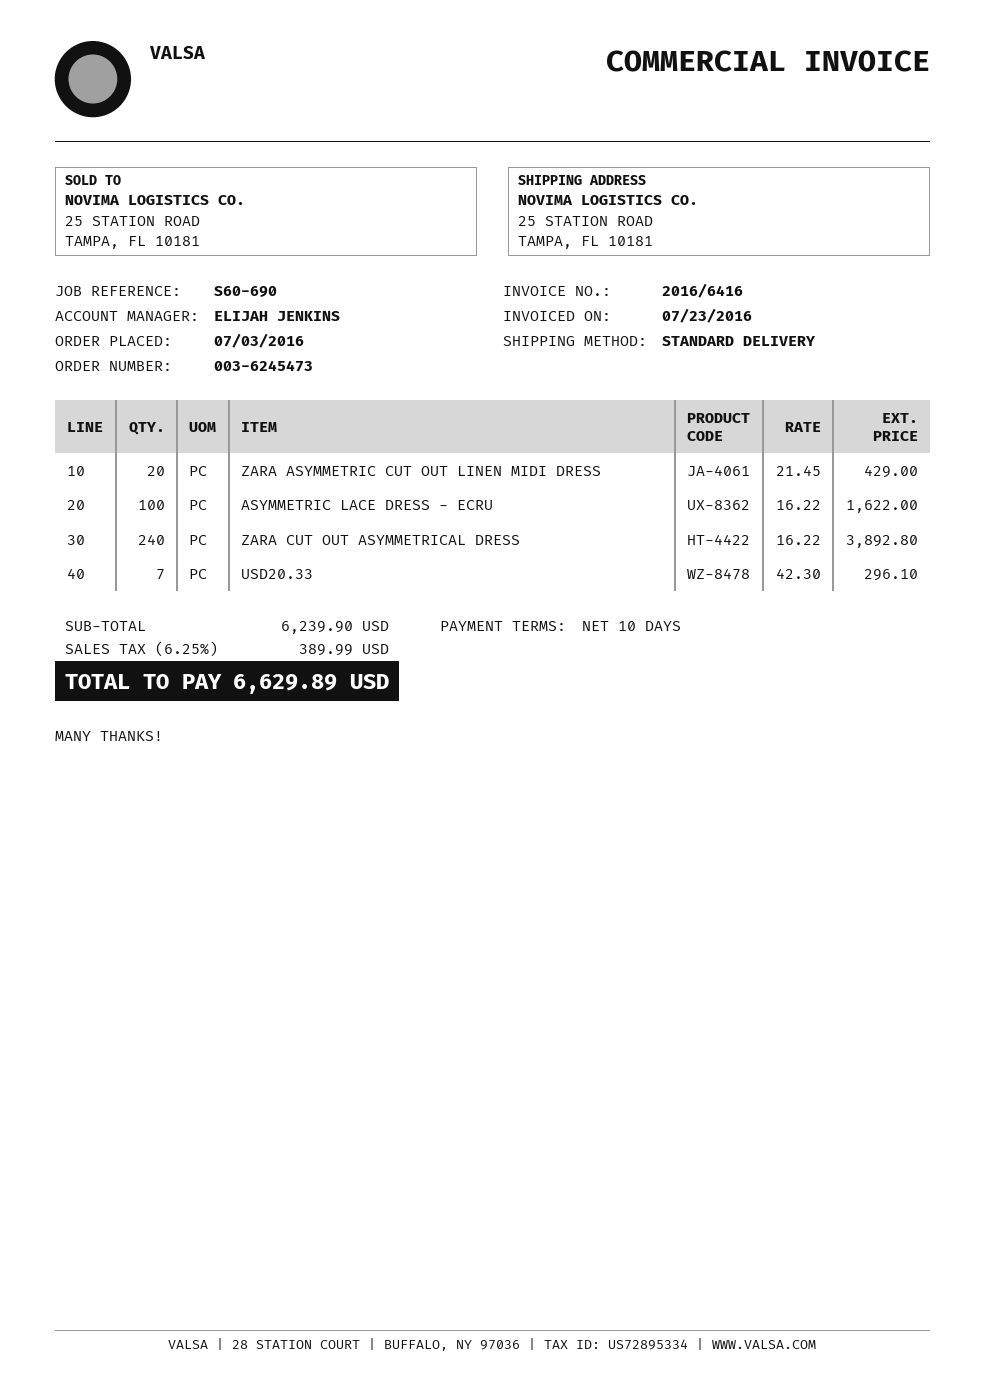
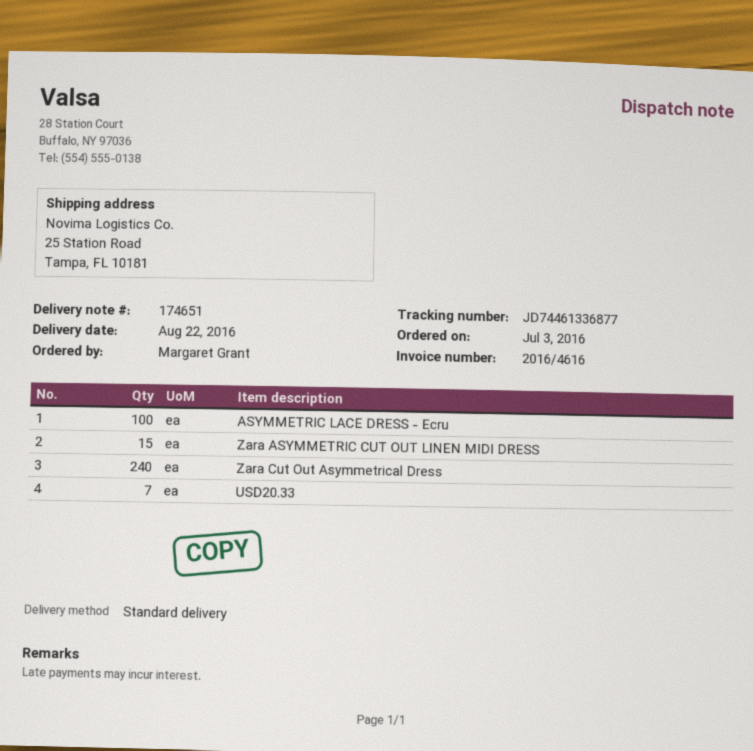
invoice number: 2016/6416 -> 2016/4616
ZARA ASYMMETRIC CUT OUT LINEN MIDI DRESS: 20 -> 15

